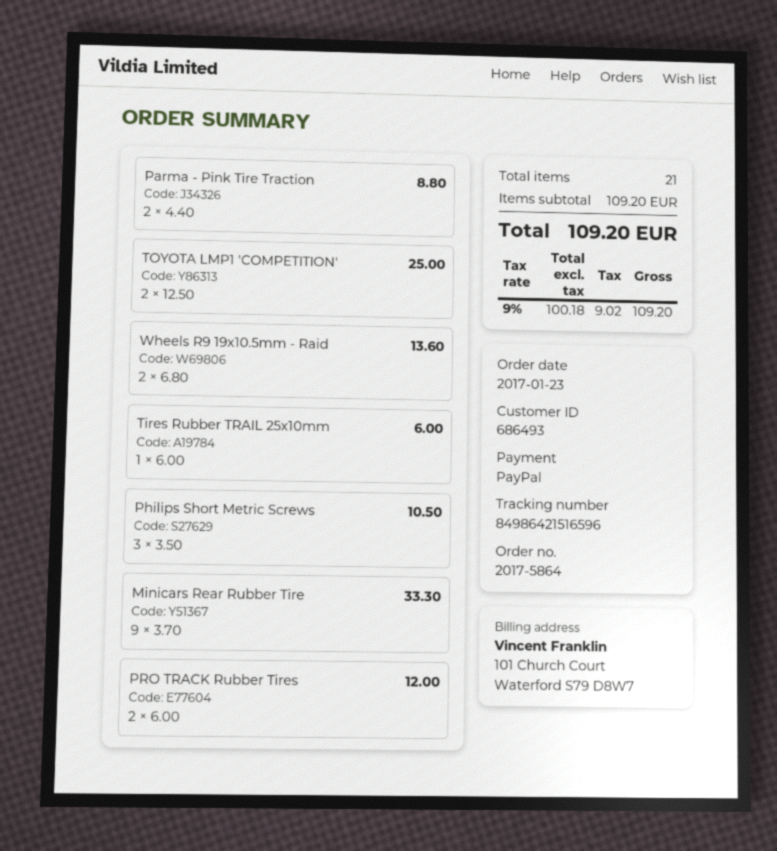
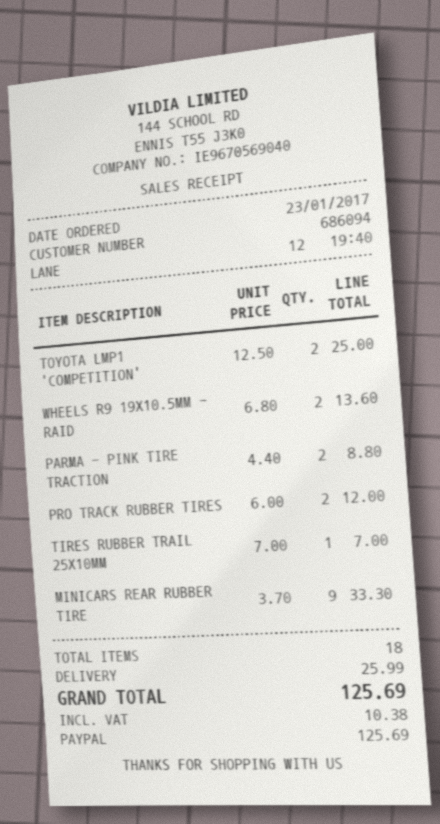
customer number: 686493 -> 686094
Tires Rubber TRAIL 25x10mm: 1 x 6.00 = 6.00 -> 1 x 7.00 = 7.00
Philips Short Metric Screws: 3 x 3.50 = 10.50 -> none
total quantity: 21 -> 18
shipping: none -> 25.99
tax: 9.02 -> 10.38
total: 109.20 -> 125.69

